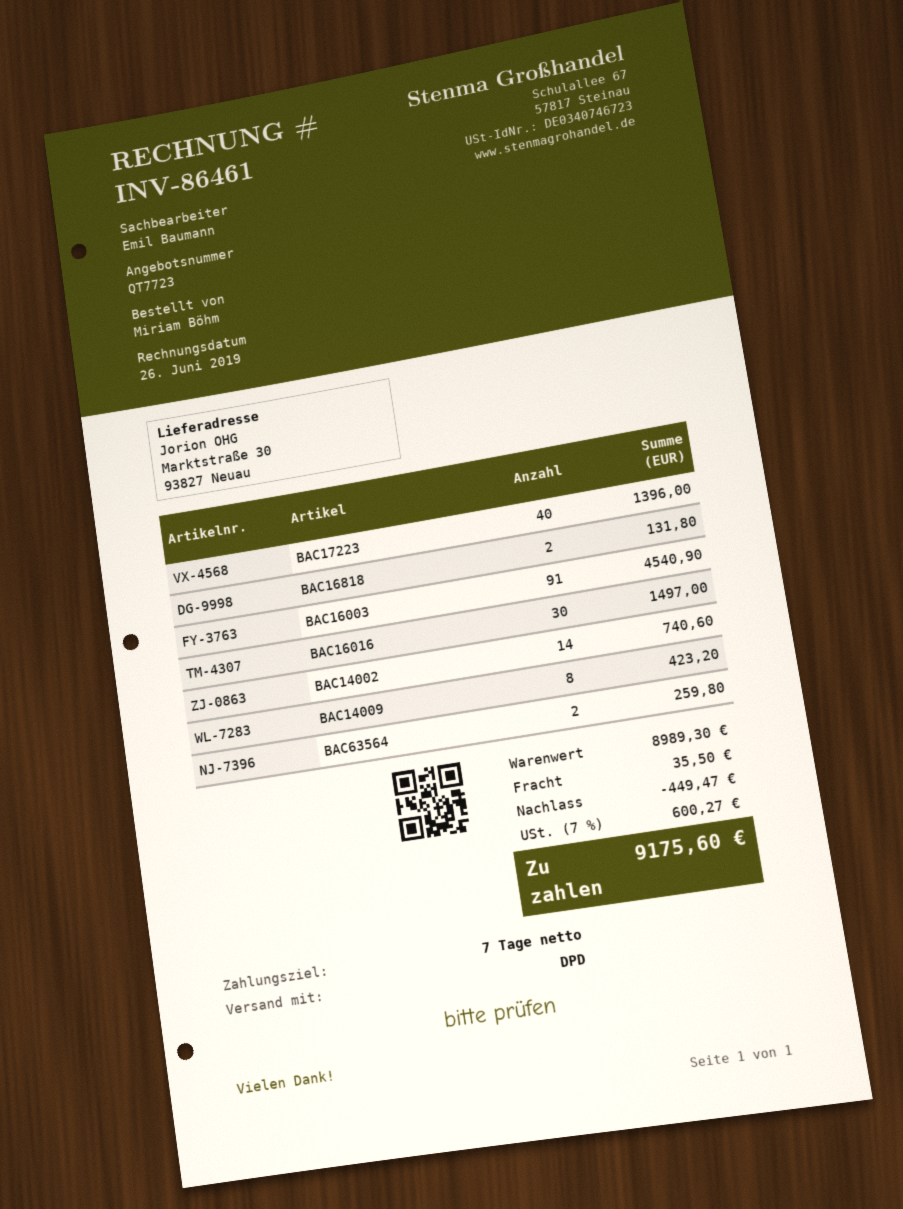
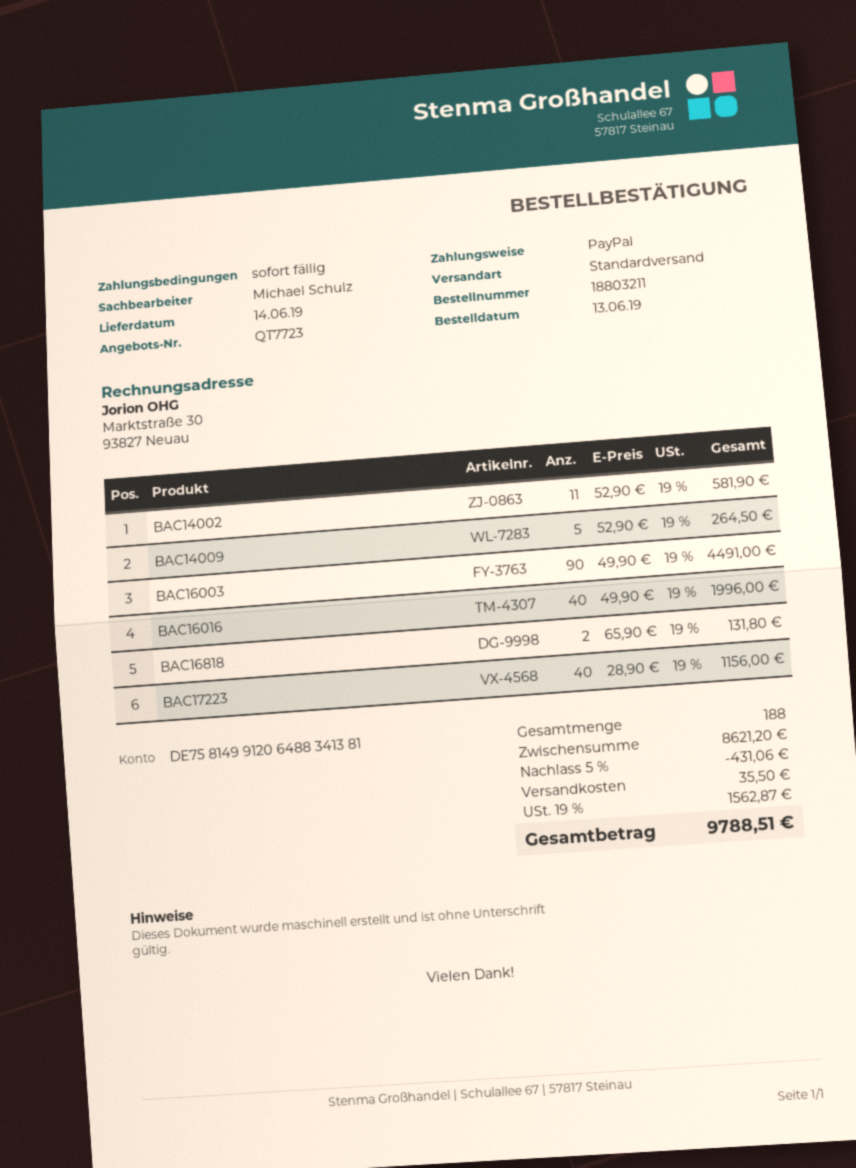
payment terms: 7 days -> on receipt
sales rep: Emil Baumann -> Michael Schulz
shipping method: DPD -> standard
BAC17223: 40 for 1396.00 -> 40 for 1156.00
BAC16003: 91 for 4540.90 -> 90 for 4491.00
BAC16016: 30 for 1497.00 -> 40 for 1996.00
BAC14002: 14 for 740.60 -> 11 for 581.90
BAC14009: 8 for 423.20 -> 5 for 264.50
BAC63564: 2 for 259.80 -> none
subtotal: 8989.30 -> 8621.20
discount: 449.47 -> 431.06
tax: 7% = 600.27 -> 19% = 1562.87
total: 9175.60 -> 9788.51

